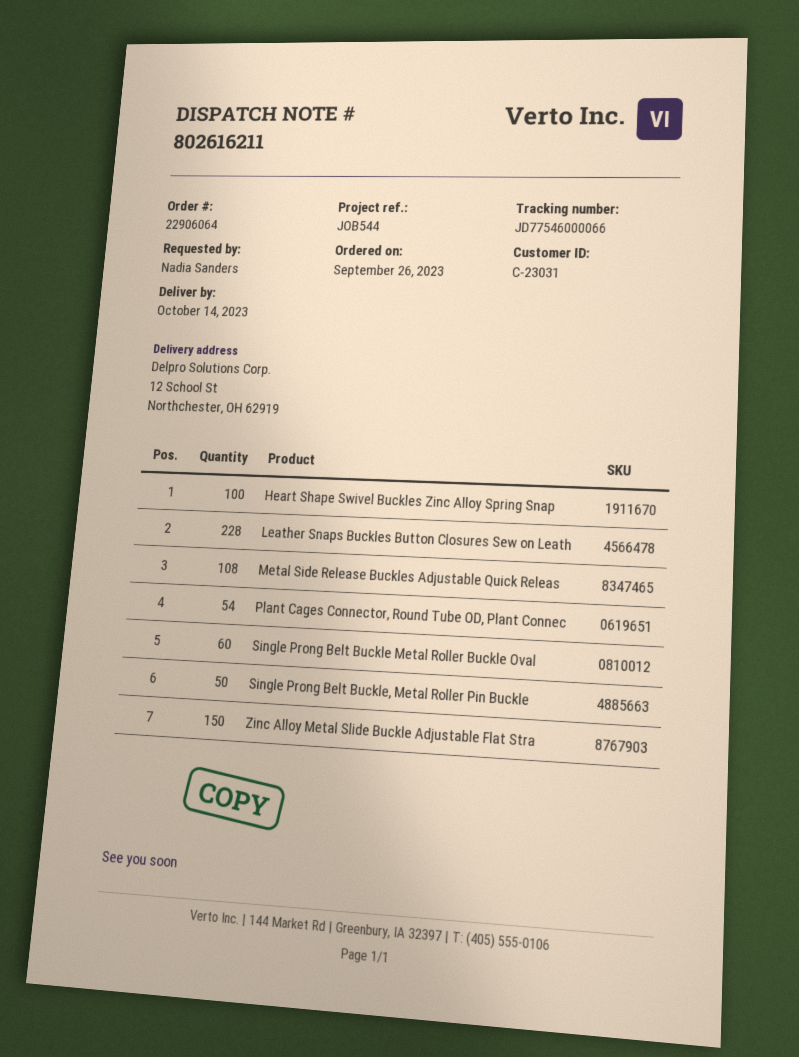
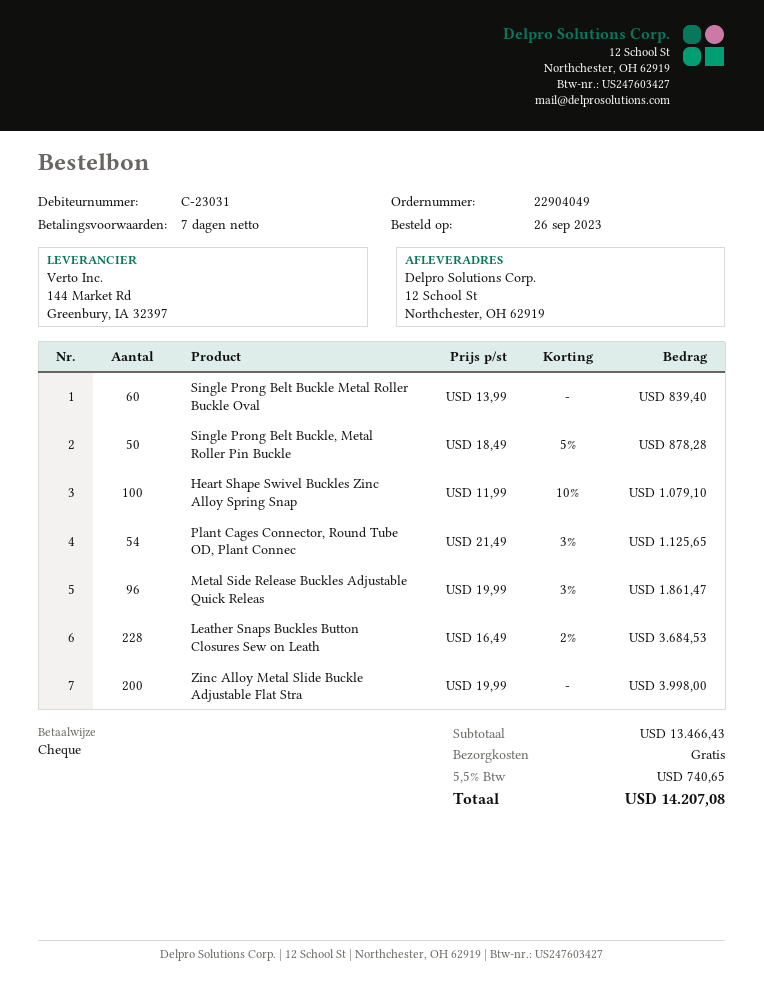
order number: 22906064 -> 22904049
Metal Side Release Buckles Adjustable Quick Releas: 108 -> 96
Zinc Alloy Metal Slide Buckle Adjustable Flat Stra: 150 -> 200

